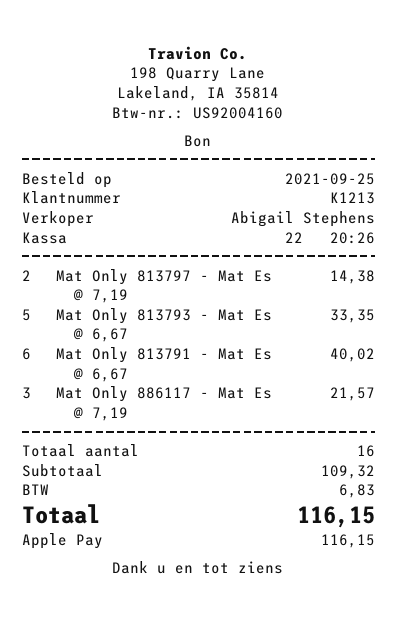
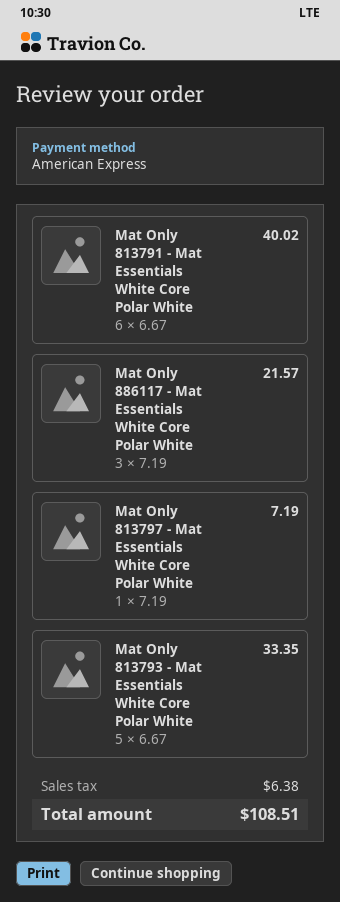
payment method: Apple Pay -> American Express
Mat Only 813797 - Mat Es: 2 x 7.19 = 14.38 -> 1 x 7.19 = 7.19
tax: 6.83 -> 6.38
total: 116.15 -> 108.51

